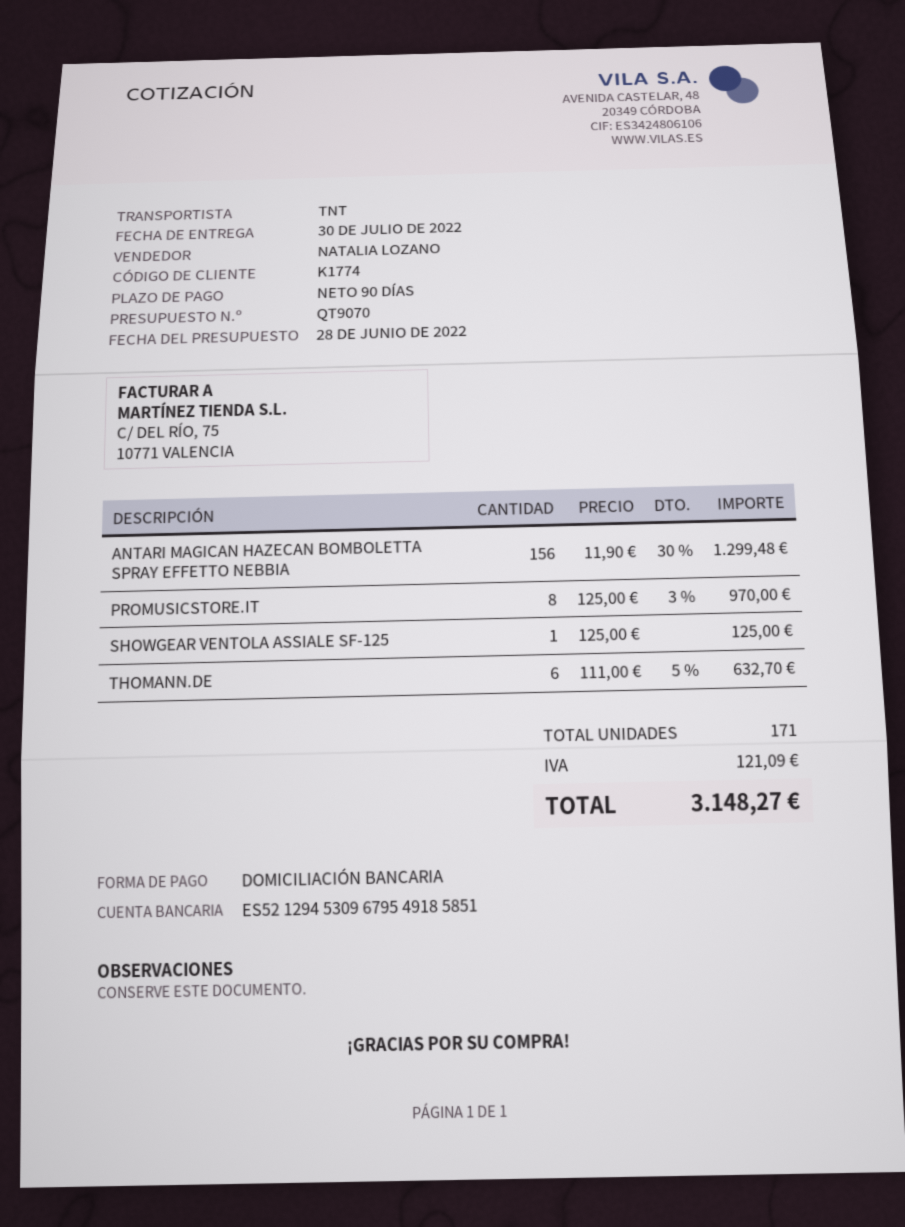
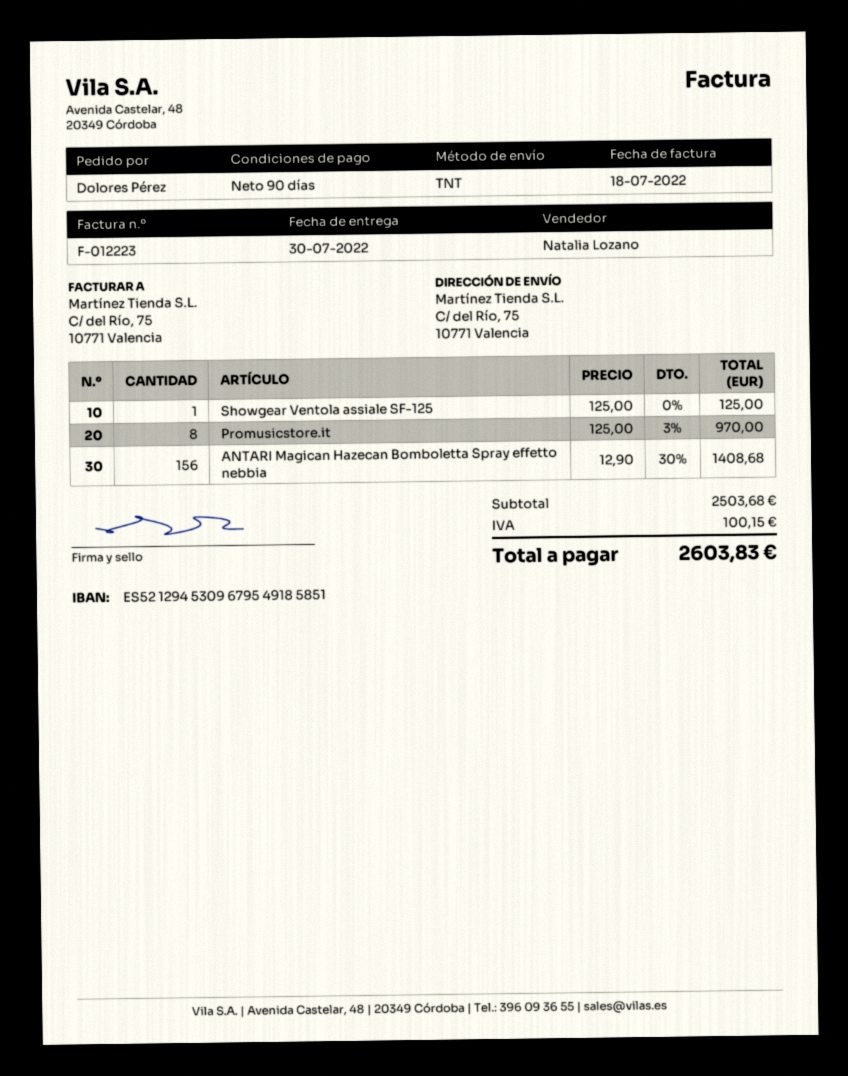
ANTARI MAGICAN HAZECAN BOMBOLETTA SPRAY EFFETTO NEBBIA: 156 x 11.90 - 30% = 1299.48 -> 156 x 12.90 - 30% = 1408.68
THOMANN.DE: 6 x 111.00 - 5% = 632.70 -> none
tax: 121.09 -> 100.15
total: 3148.27 -> 2603.83

